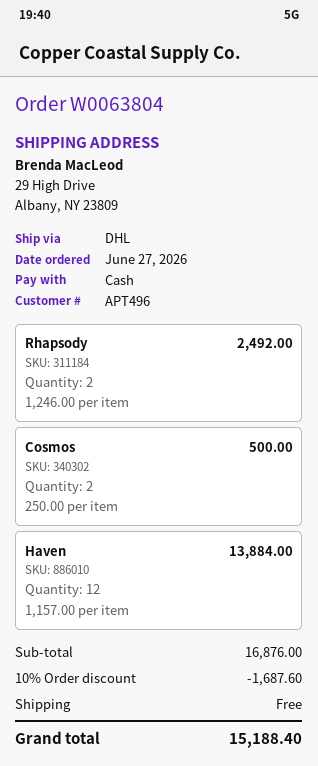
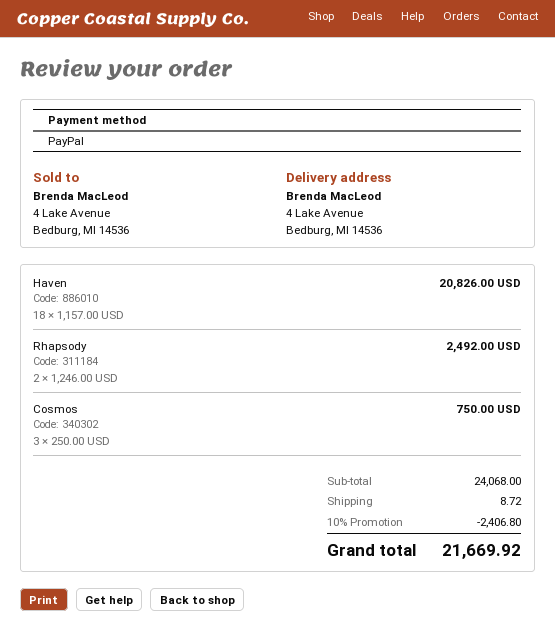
payment method: cash -> PayPal
ship to: 29 High Drive, Albany, NY 23809 -> 4 Lake Avenue, Bedburg, MI 14536
Cosmos: 2 x 250.00 = 500.00 -> 3 x 250.00 = 750.00
Haven: 12 x 1157.00 = 13884.00 -> 18 x 1157.00 = 20826.00
subtotal: 16876.00 -> 24068.00
discount: 10% = 1687.60 -> 10% = 2406.80
shipping: 0.00 -> 8.72
total: 15188.40 -> 21669.92

